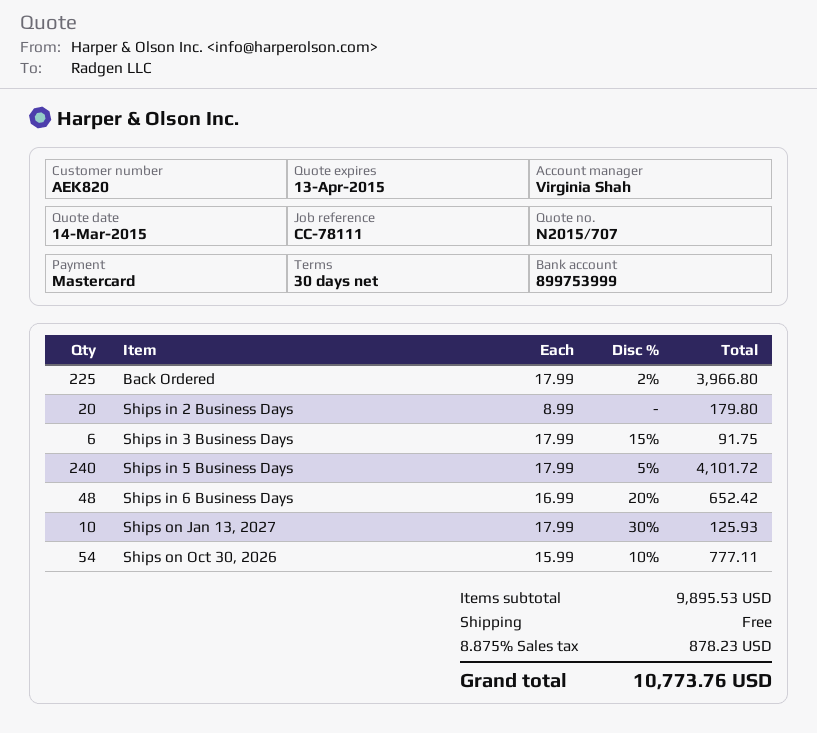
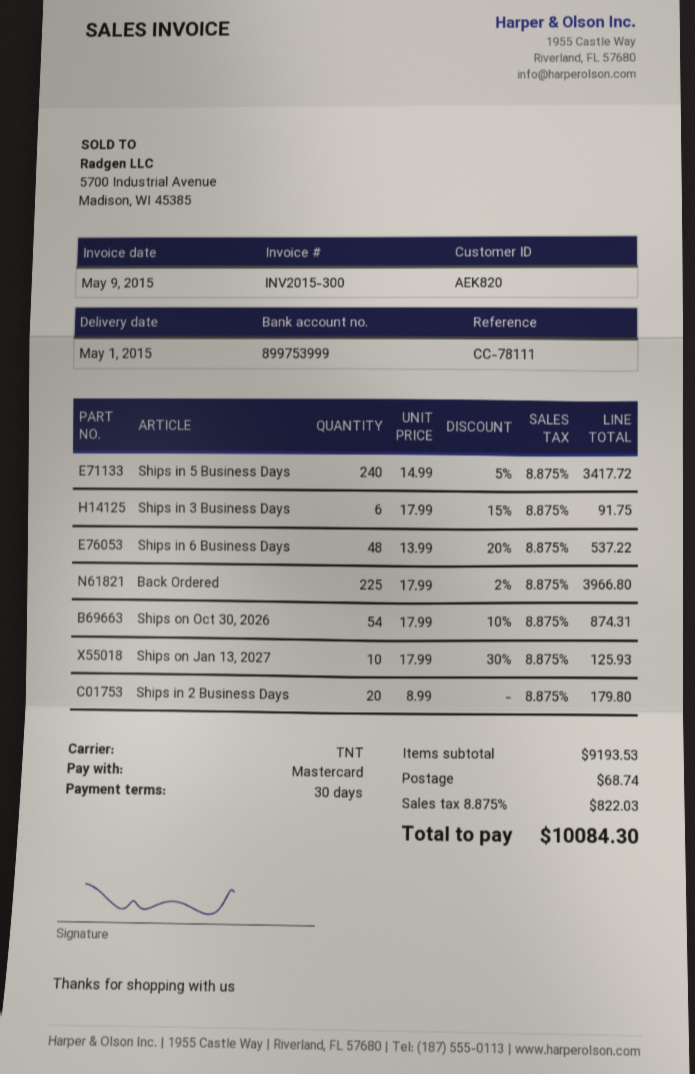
Ships in 5 Business Days: 240 x 17.99 - 5% = 4101.72 -> 240 x 14.99 - 5% = 3417.72
Ships in 6 Business Days: 48 x 16.99 - 20% = 652.42 -> 48 x 13.99 - 20% = 537.22
Ships on Oct 30, 2026: 54 x 15.99 - 10% = 777.11 -> 54 x 17.99 - 10% = 874.31
subtotal: 9895.53 -> 9193.53
shipping: 0.00 -> 68.74
tax: 8.875% = 878.23 -> 8.875% = 822.03
total: 10773.76 -> 10084.30

